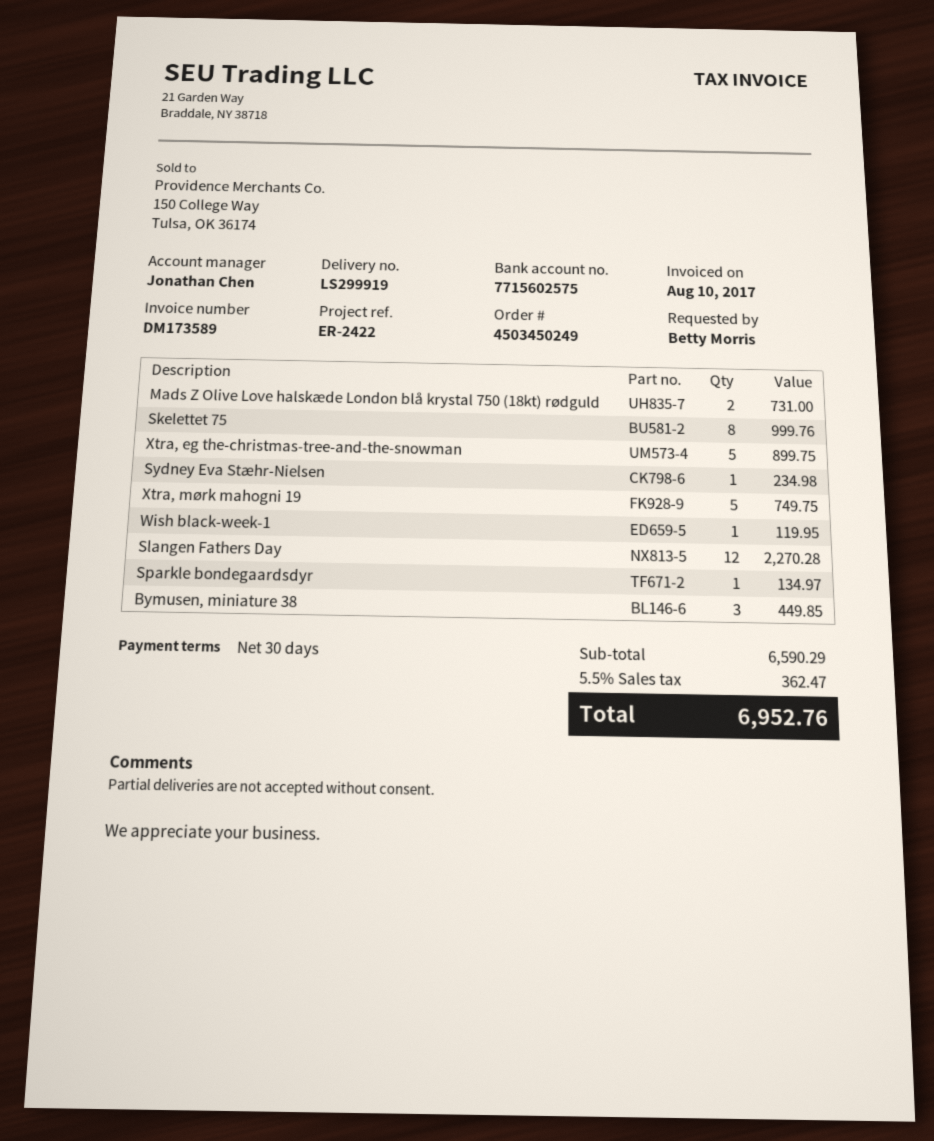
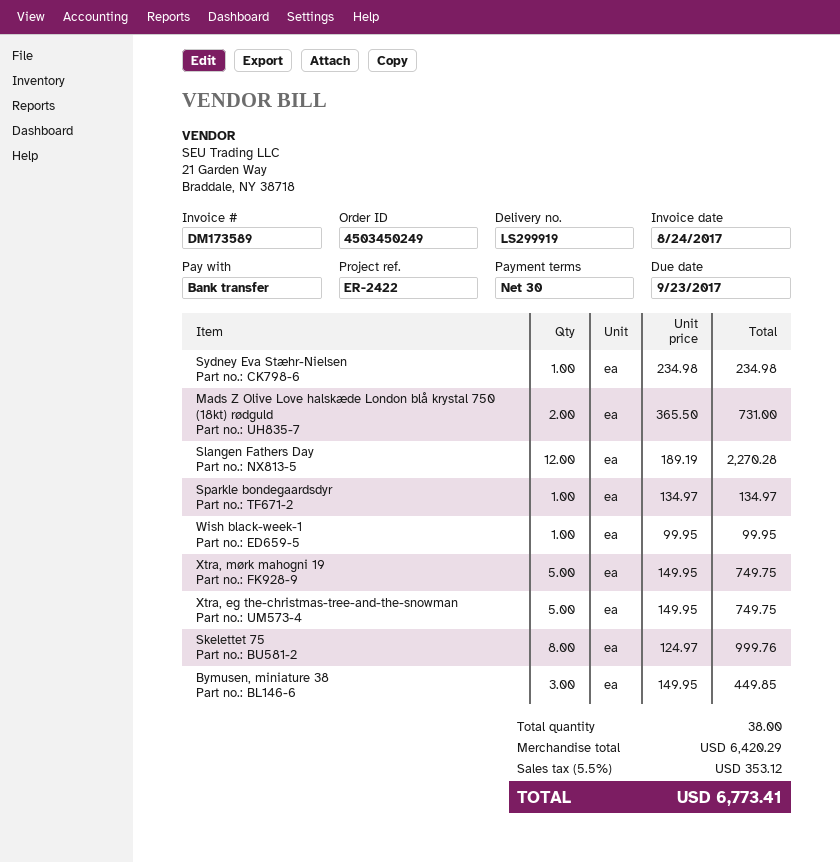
invoice date: 2017-08-10 -> 2017-08-24
Xtra, eg the-christmas-tree-and-the-snowman: 5 for 899.75 -> 5 for 749.75
Wish black-week-1: 1 for 119.95 -> 1 for 99.95
subtotal: 6590.29 -> 6420.29
tax: 5.5% = 362.47 -> 5.5% = 353.12
total: 6952.76 -> 6773.41

